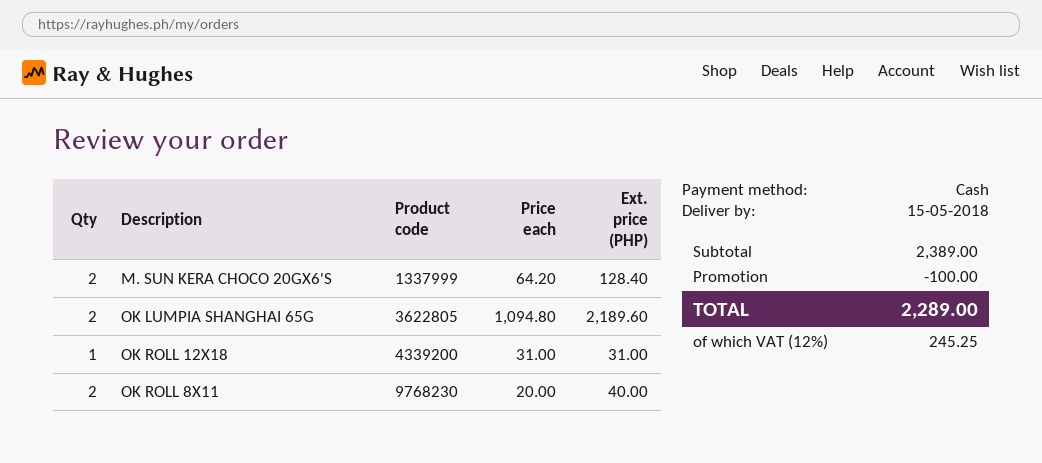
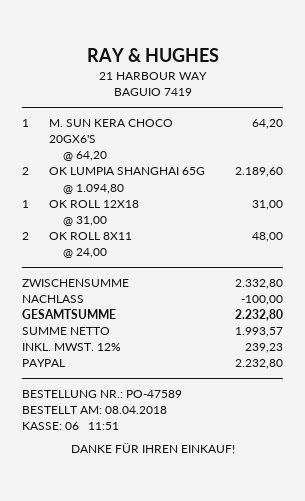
payment method: cash -> PayPal
M. SUN KERA CHOCO 20GX6'S: 2 x 64.20 = 128.40 -> 1 x 64.20 = 64.20
OK ROLL 8X11: 2 x 20.00 = 40.00 -> 2 x 24.00 = 48.00
subtotal: 2389.00 -> 2332.80
tax: 12% = 245.25 -> 12% = 239.23
total: 2289.00 -> 2232.80

